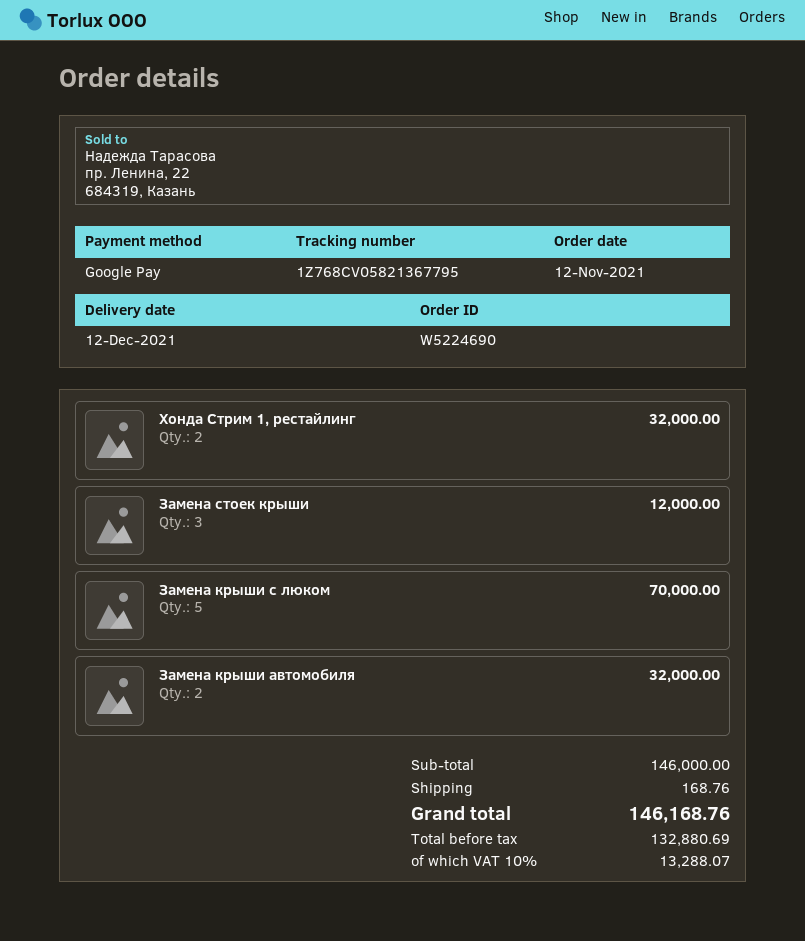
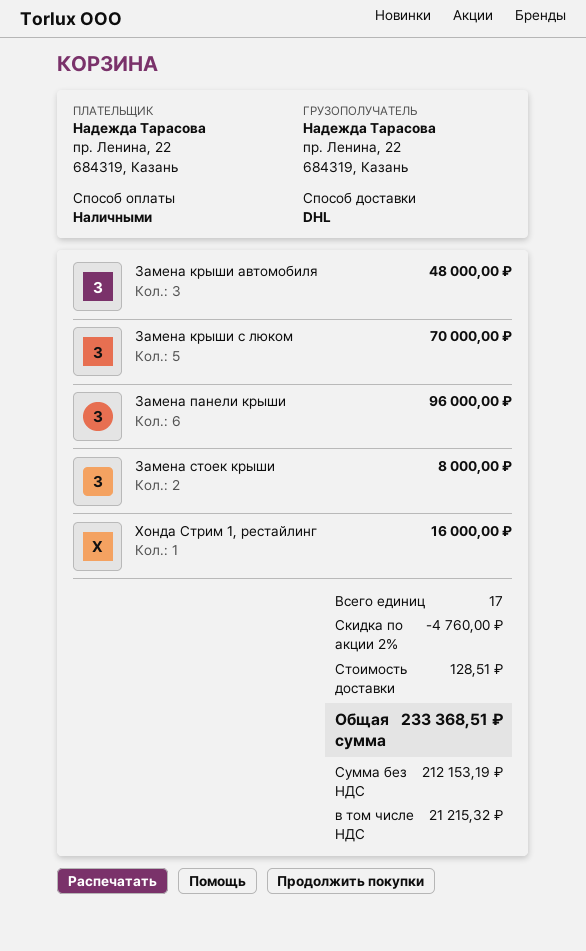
payment method: Google Pay -> cash
Хонда Стрим 1, рестайлинг: 2 for 32000.00 -> 1 for 16000.00
Замена стоек крыши: 3 for 12000.00 -> 2 for 8000.00
Замена крыши автомобиля: 2 for 32000.00 -> 3 for 48000.00
Замена панели крыши: none -> 6 for 96000.00
discount: none -> 2% = 4760.00
shipping: 168.76 -> 128.51
net: 132880.69 -> 212153.19
tax: 13288.07 -> 21215.32
total: 146168.76 -> 233368.51

